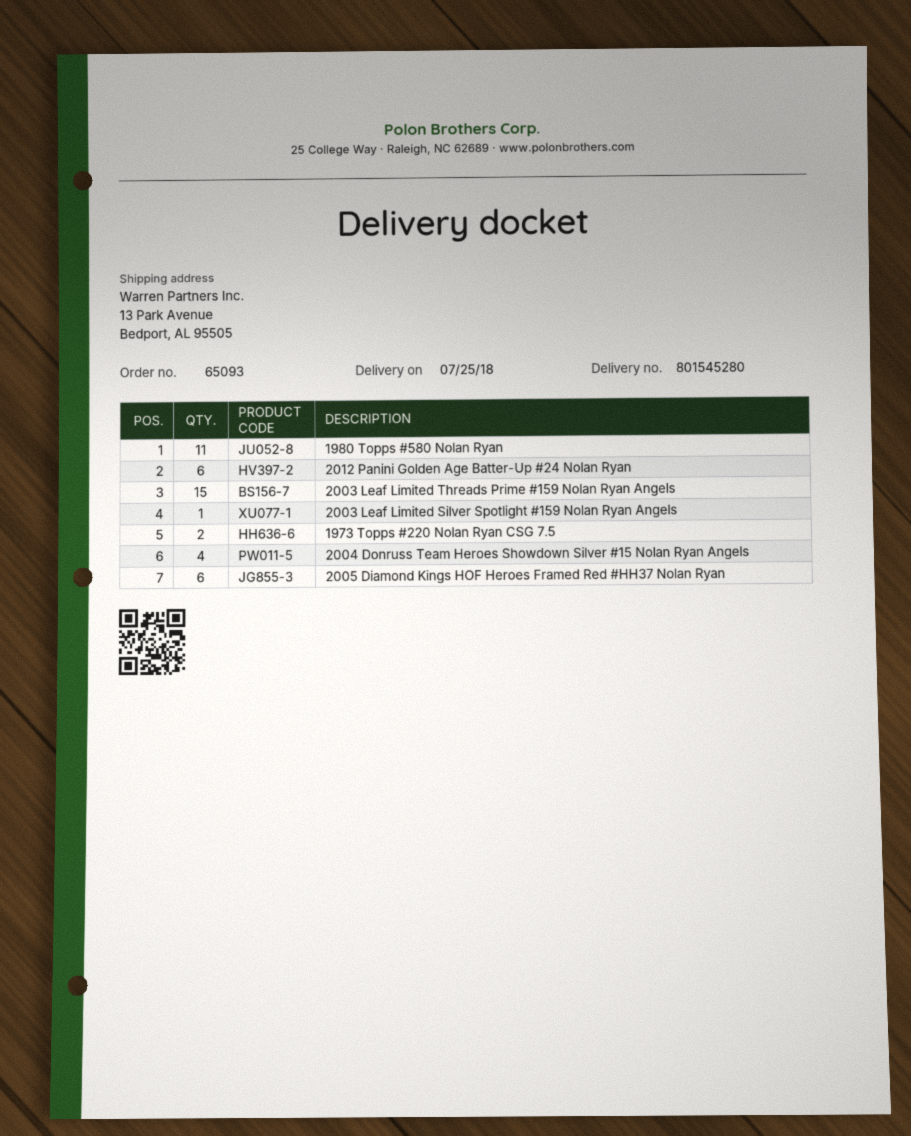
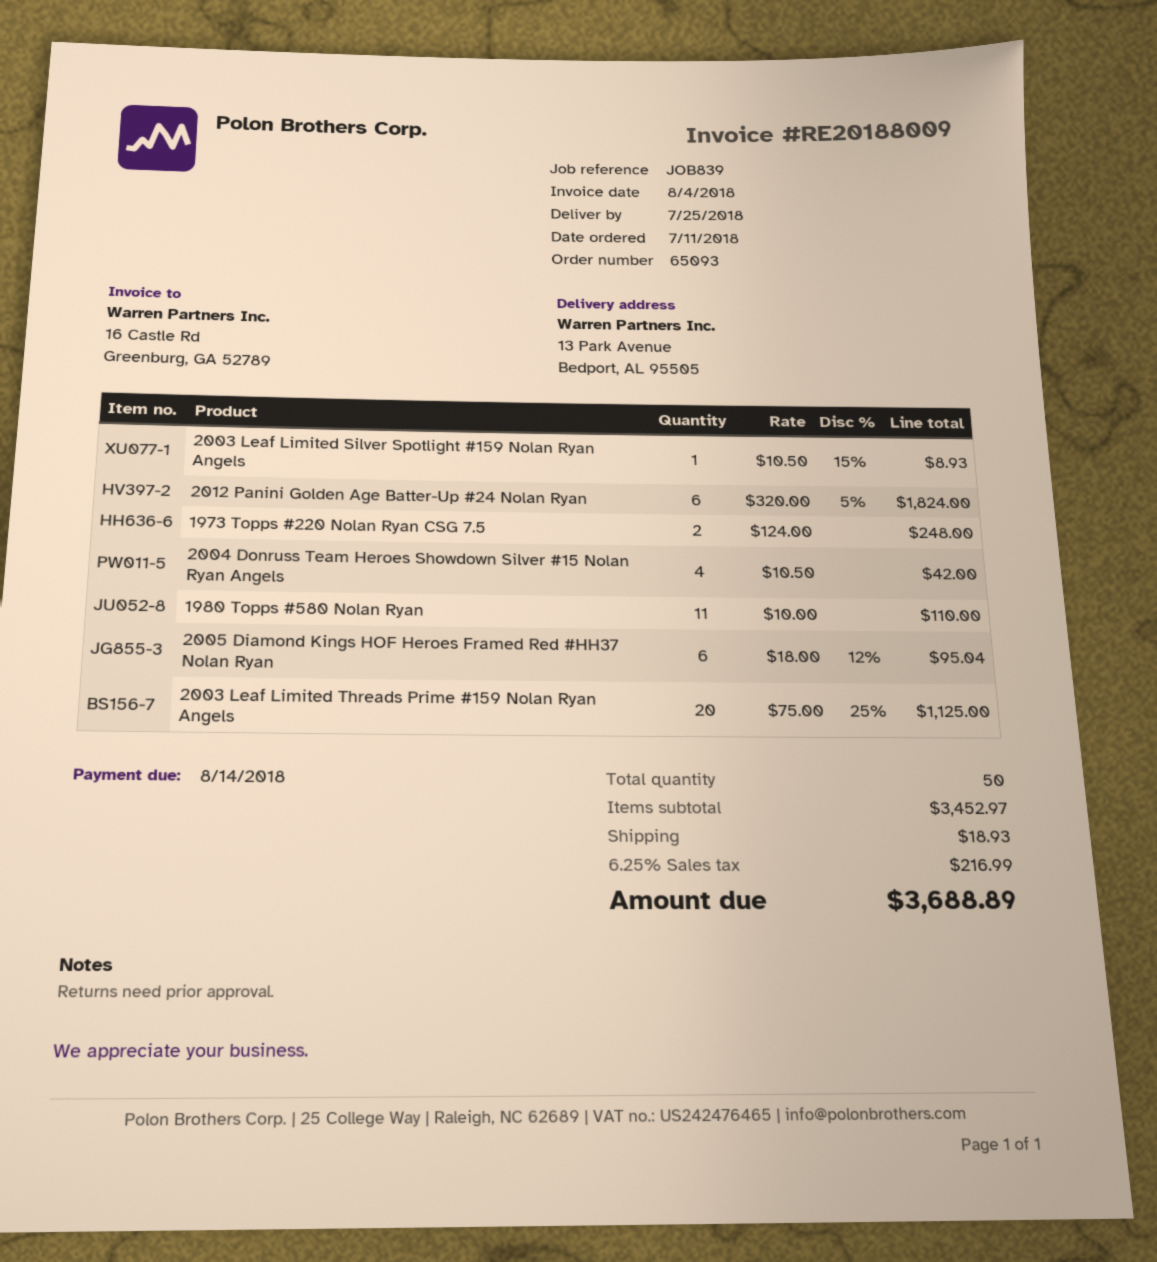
2003 Leaf Limited Threads Prime #159 Nolan Ryan Angels: 15 -> 20

